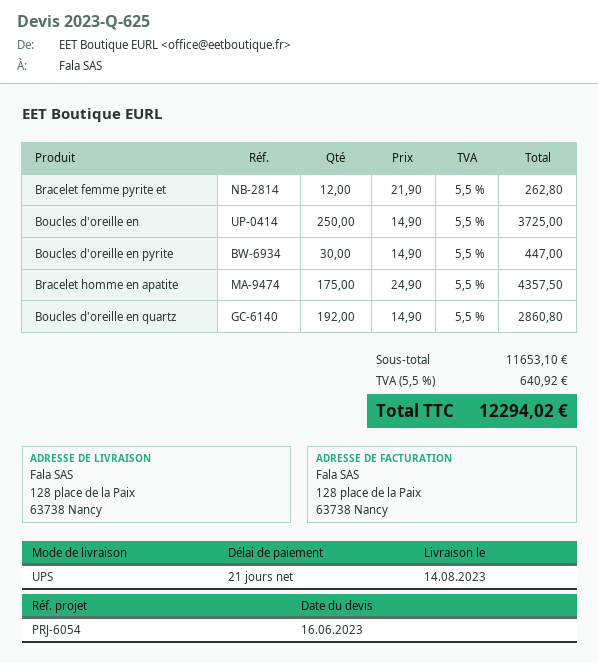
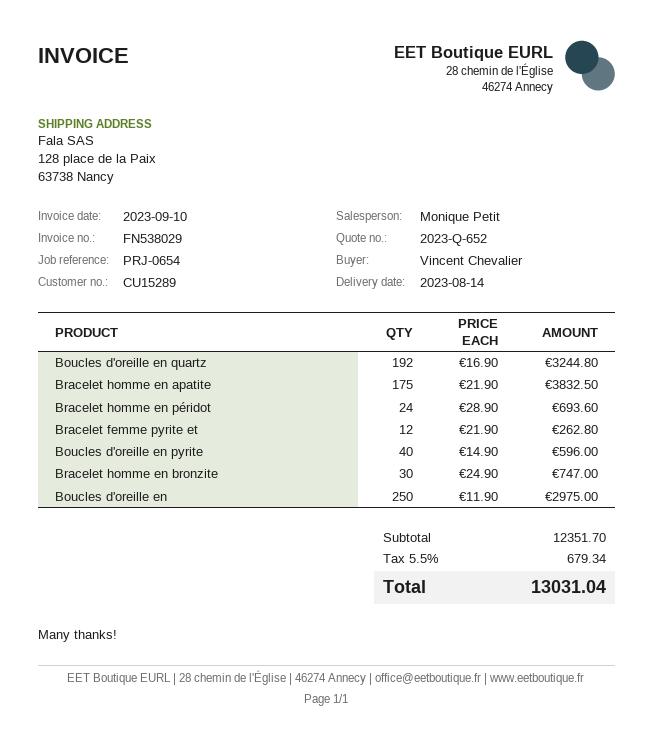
quote number: 2023-Q-625 -> 2023-Q-652
reference: PRJ-6054 -> PRJ-0654
Boucles d'oreille en: 250 x 14.90 = 3725.00 -> 250 x 11.90 = 2975.00
Boucles d'oreille en pyrite: 30 x 14.90 = 447.00 -> 40 x 14.90 = 596.00
Bracelet homme en apatite: 175 x 24.90 = 4357.50 -> 175 x 21.90 = 3832.50
Boucles d'oreille en quartz: 192 x 14.90 = 2860.80 -> 192 x 16.90 = 3244.80
Bracelet homme en péridot: none -> 24 x 28.90 = 693.60
Bracelet homme en bronzite: none -> 30 x 24.90 = 747.00
subtotal: 11653.10 -> 12351.70
tax: 5.5% = 640.92 -> 5.5% = 679.34
total: 12294.02 -> 13031.04

